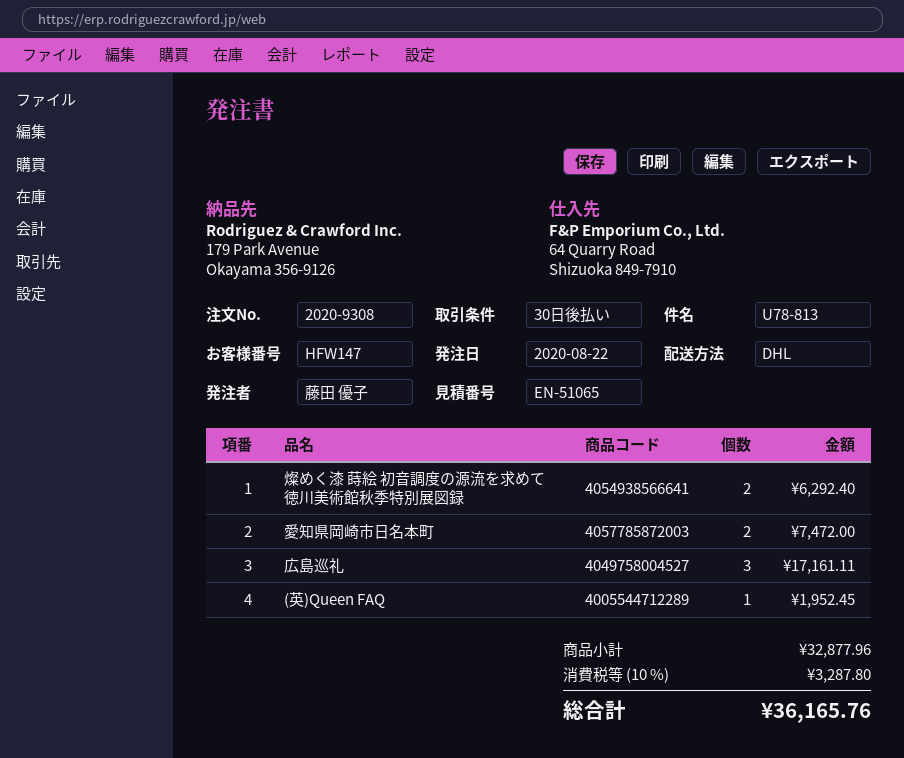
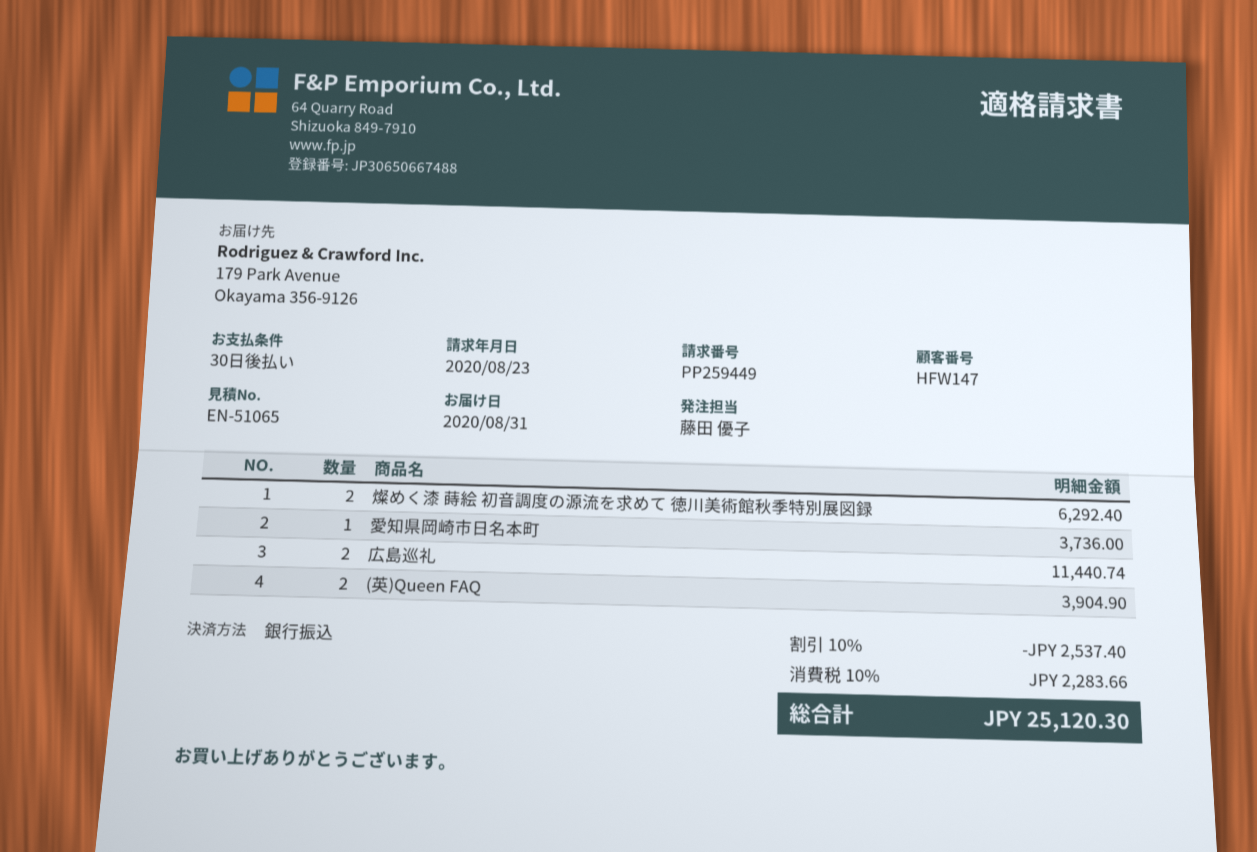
愛知県岡崎市日名本町: 2 for 7472.00 -> 1 for 3736.00
広島巡礼: 3 for 17161.11 -> 2 for 11440.74
(英)Queen FAQ: 1 for 1952.45 -> 2 for 3904.90
discount: none -> 10% = 2537.40
tax: 10% = 3287.80 -> 10% = 2283.66
total: 36165.76 -> 25120.30

